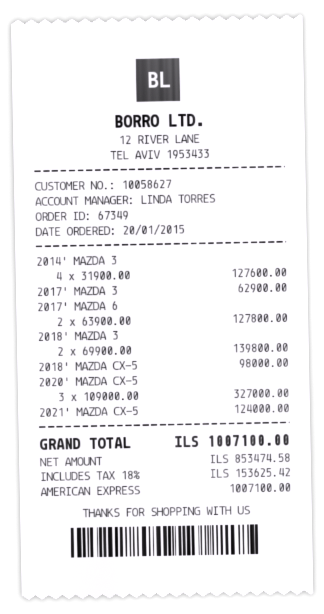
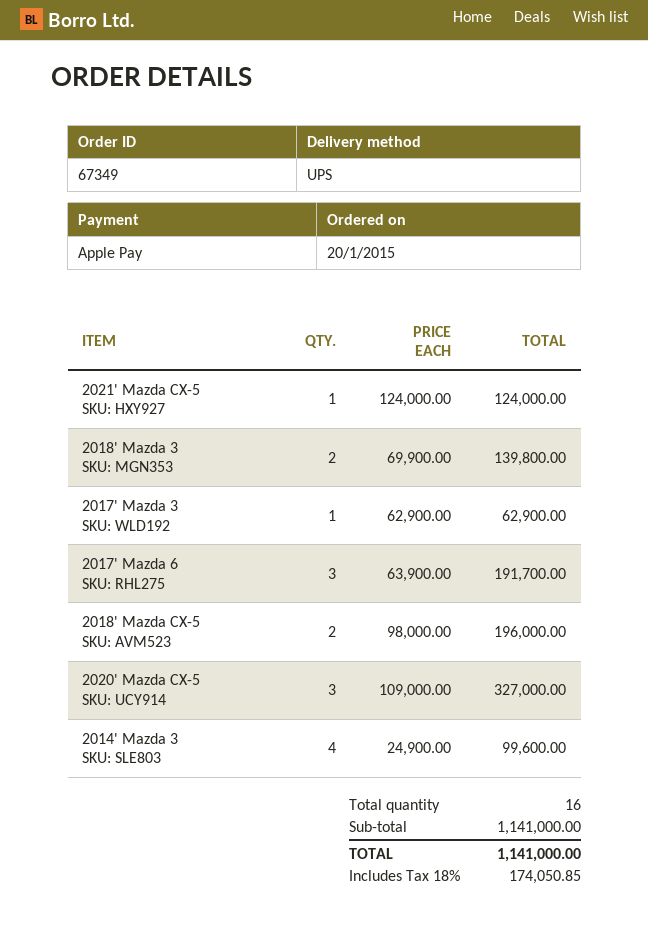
payment method: American Express -> Apple Pay
2014' MAZDA 3: 4 x 31900.00 = 127600.00 -> 4 x 24900.00 = 99600.00
2017' MAZDA 6: 2 x 63900.00 = 127800.00 -> 3 x 63900.00 = 191700.00
2018' MAZDA CX-5: 1 x 98000.00 = 98000.00 -> 2 x 98000.00 = 196000.00
tax: 18% = 153625.42 -> 18% = 174050.85
total: 1007100.00 -> 1141000.00

